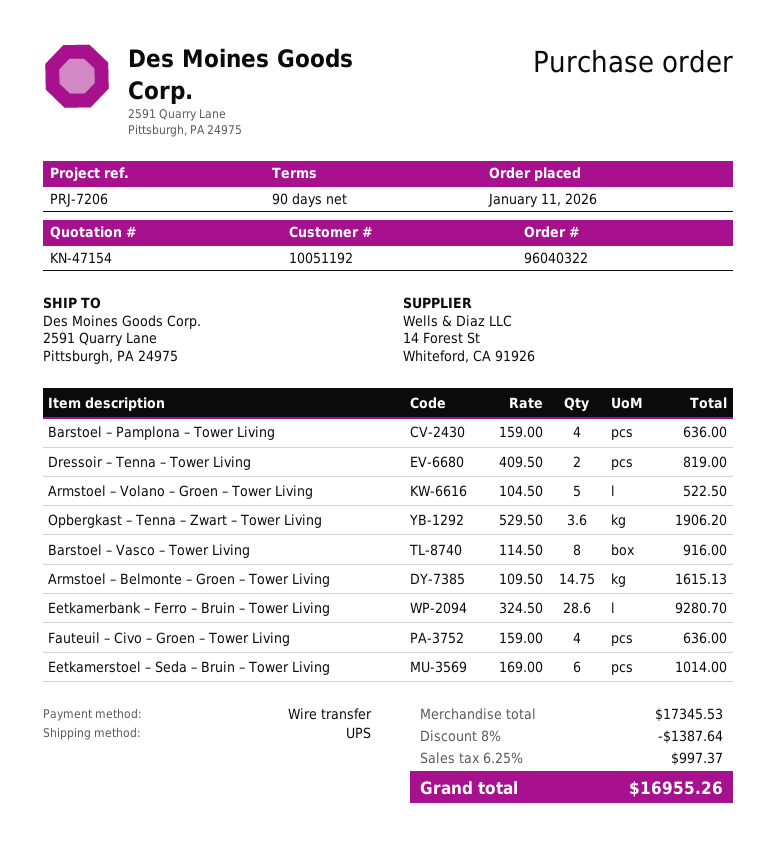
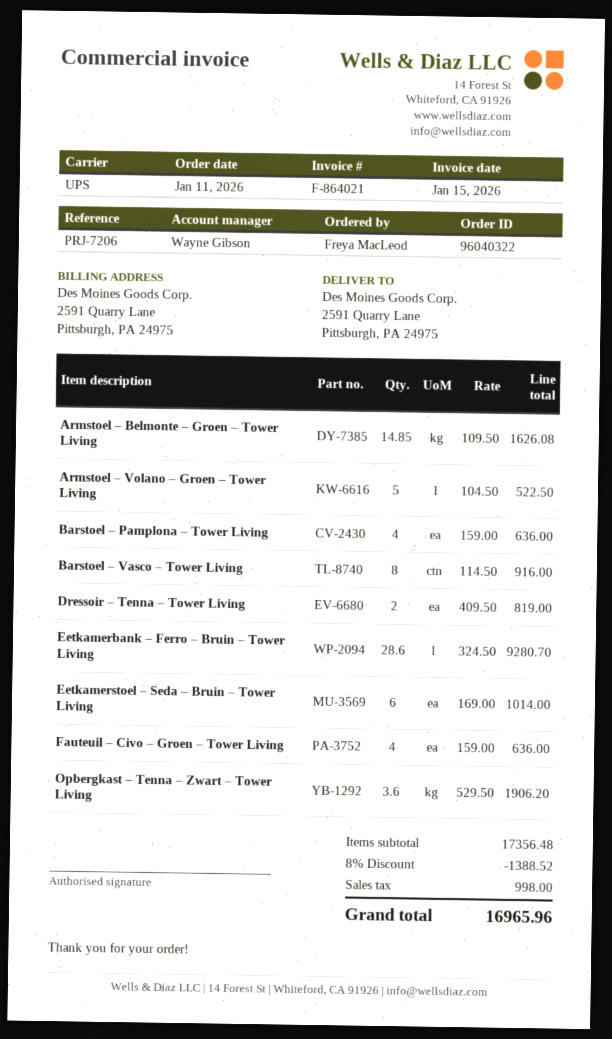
Armstoel – Belmonte – Groen – Tower Living: 14.75 x 109.50 = 1615.13 -> 14.85 x 109.50 = 1626.08
subtotal: 17345.53 -> 17356.48
discount: 8% = 1387.64 -> 8% = 1388.52
tax: 997.37 -> 998.00
total: 16955.26 -> 16965.96

